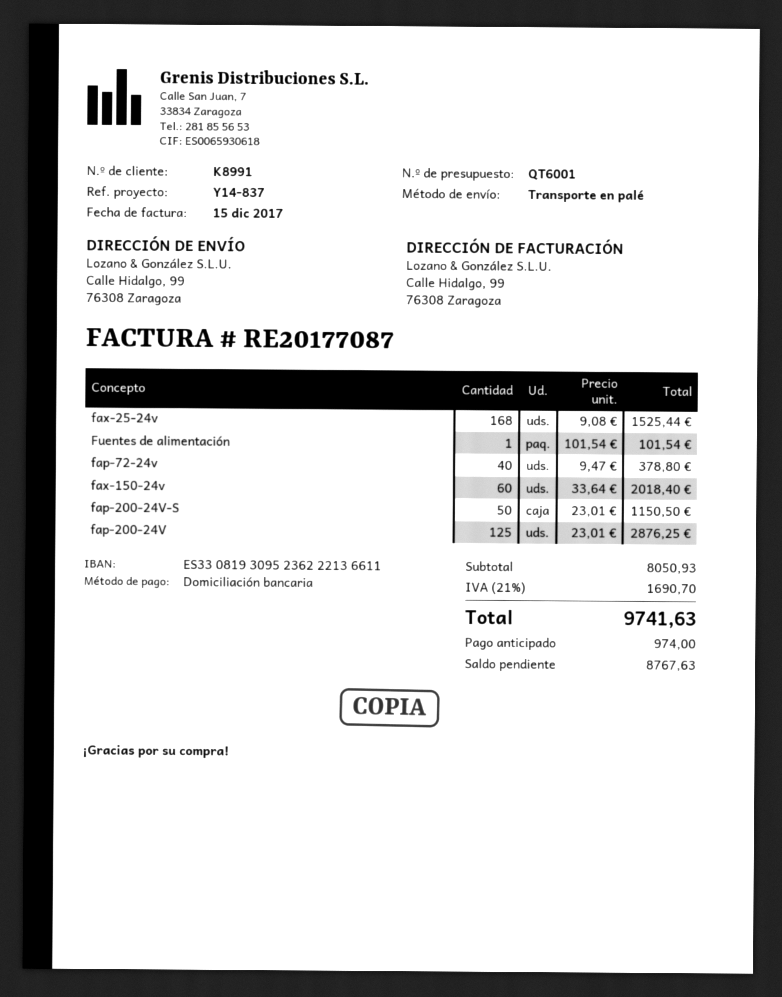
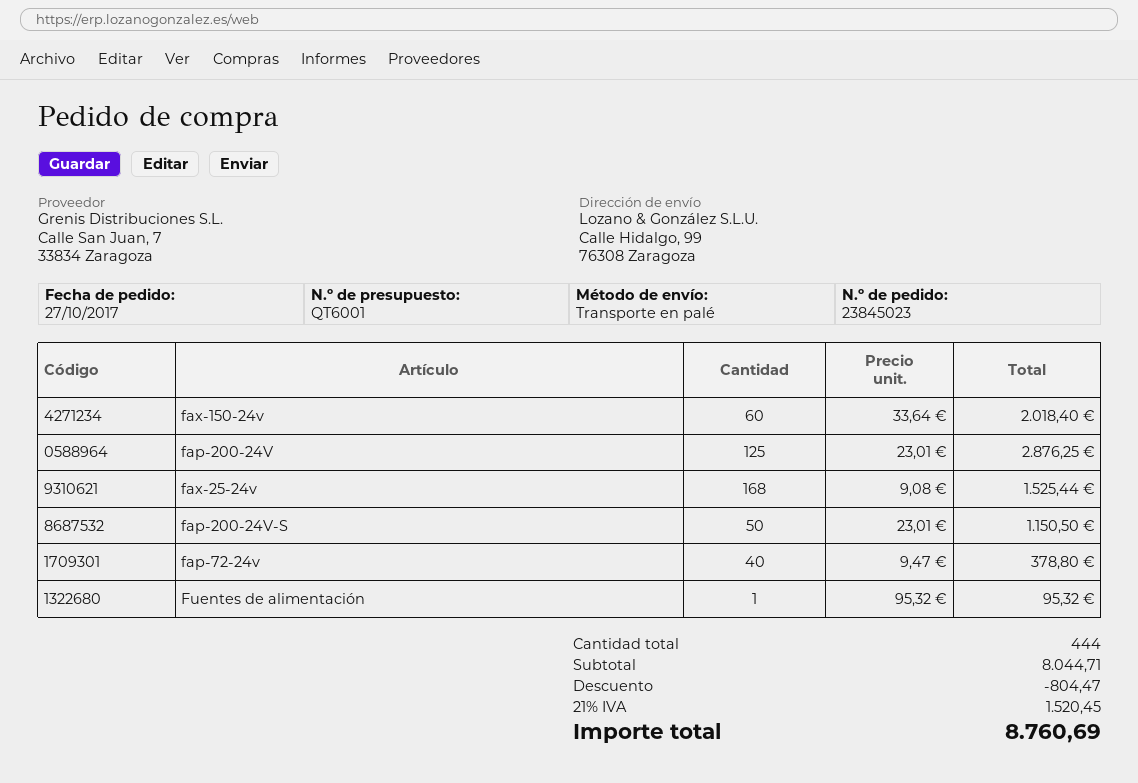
Fuentes de alimentación: 1 x 101.54 = 101.54 -> 1 x 95.32 = 95.32
subtotal: 8050.93 -> 8044.71
discount: none -> 804.47
tax: 21% = 1690.70 -> 21% = 1520.45
total: 9741.63 -> 8760.69

